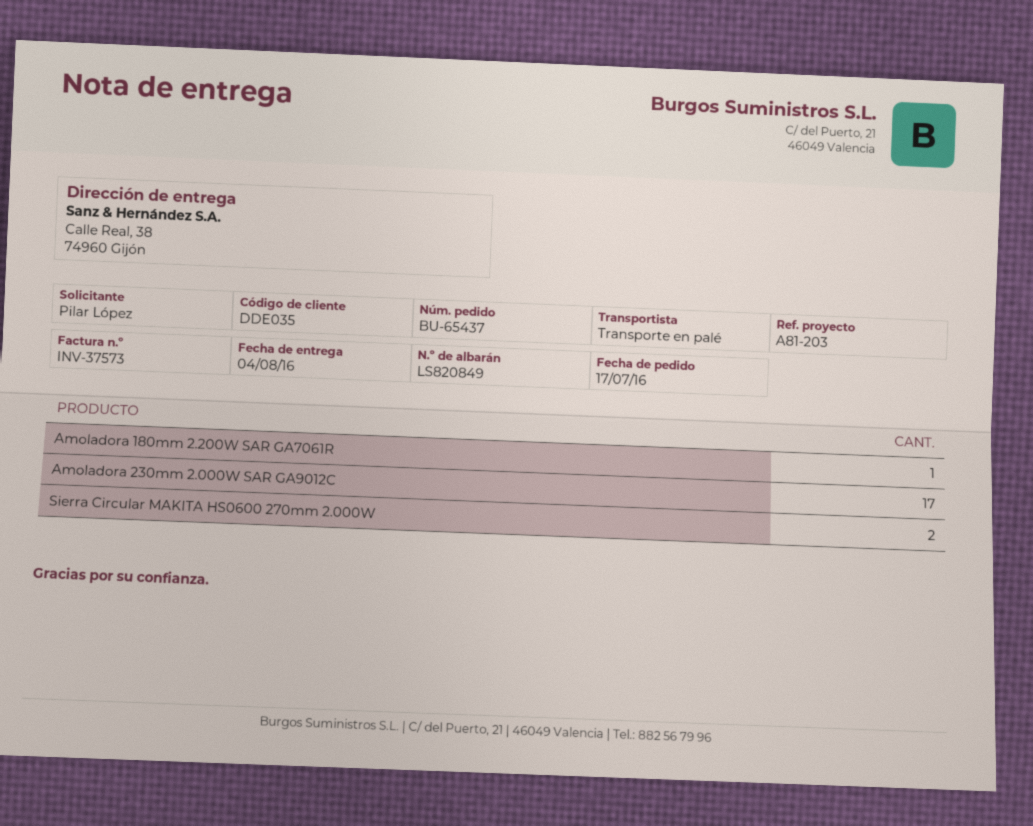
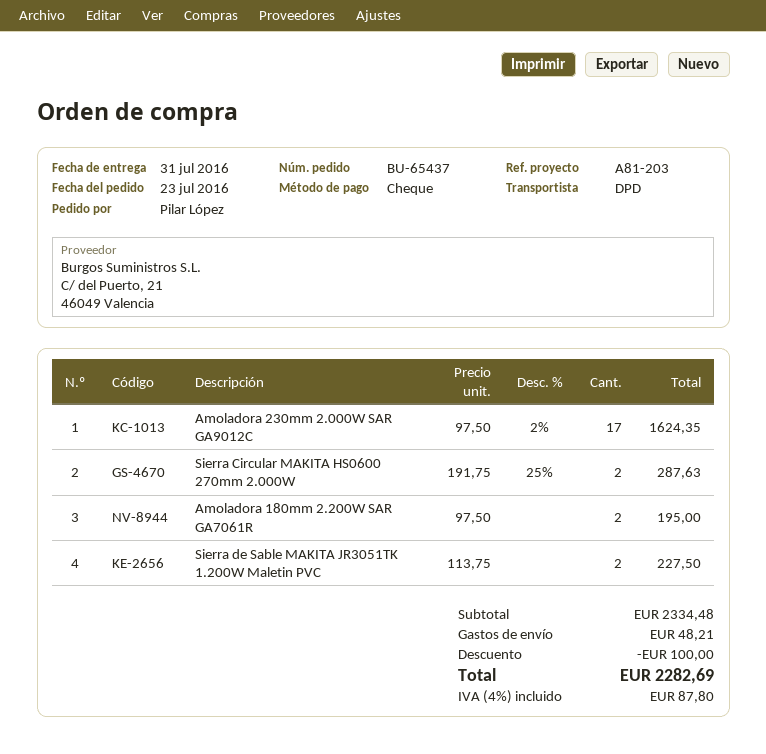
order date: 2016-07-17 -> 2016-07-23
delivery date: 2016-08-04 -> 2016-07-31
shipping method: pallet freight -> DPD
Amoladora 180mm 2.200W SAR GA7061R: 1 -> 2
Sierra de Sable MAKITA JR3051TK 1.200W Maletin PVC: none -> 2

